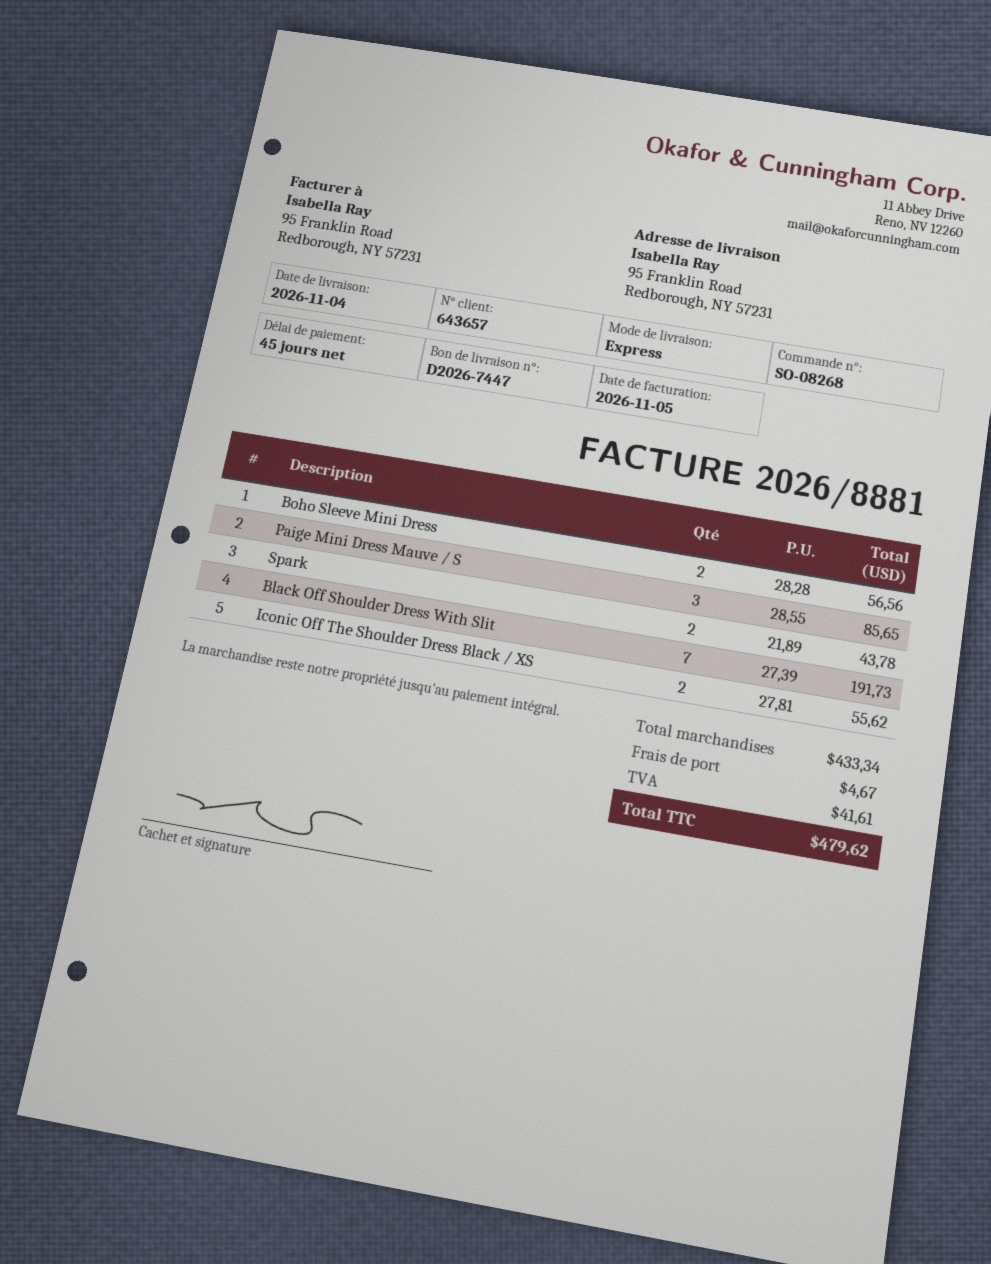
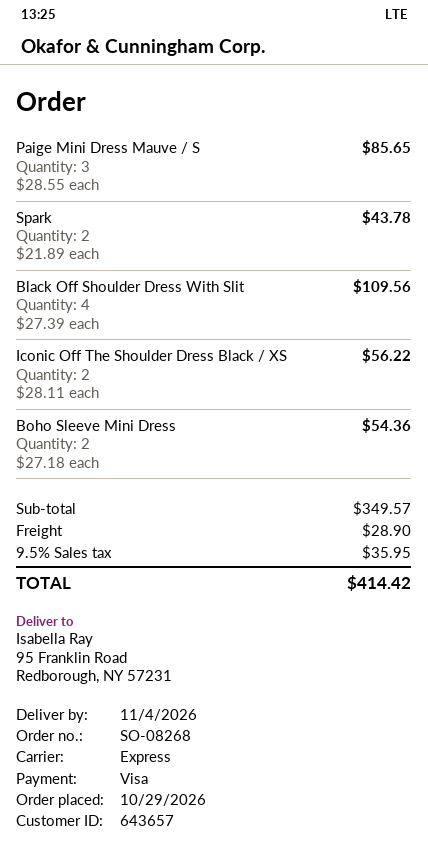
Boho Sleeve Mini Dress: 2 x 28.28 = 56.56 -> 2 x 27.18 = 54.36
Black Off Shoulder Dress With Slit: 7 x 27.39 = 191.73 -> 4 x 27.39 = 109.56
Iconic Off The Shoulder Dress Black / XS: 2 x 27.81 = 55.62 -> 2 x 28.11 = 56.22
subtotal: 433.34 -> 349.57
shipping: 4.67 -> 28.90
tax: 41.61 -> 35.95
total: 479.62 -> 414.42

